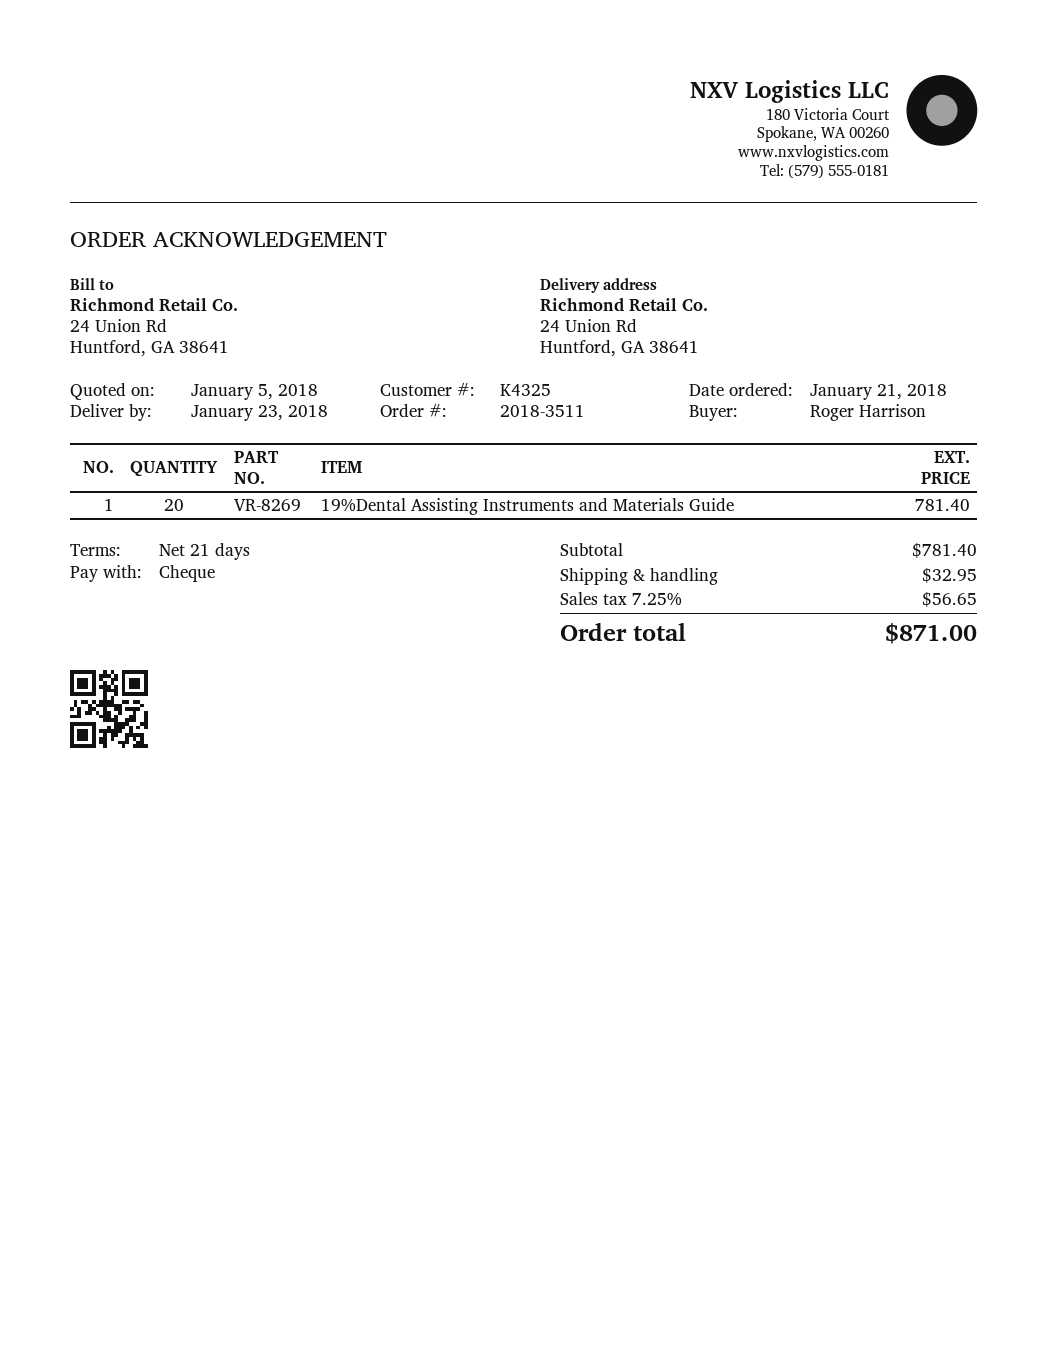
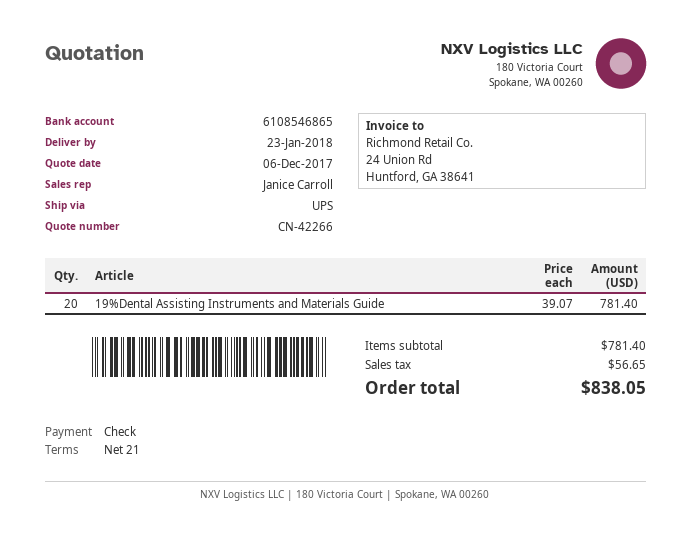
quote date: 2018-01-05 -> 2017-12-06
shipping: 32.95 -> none
total: 871.00 -> 838.05

